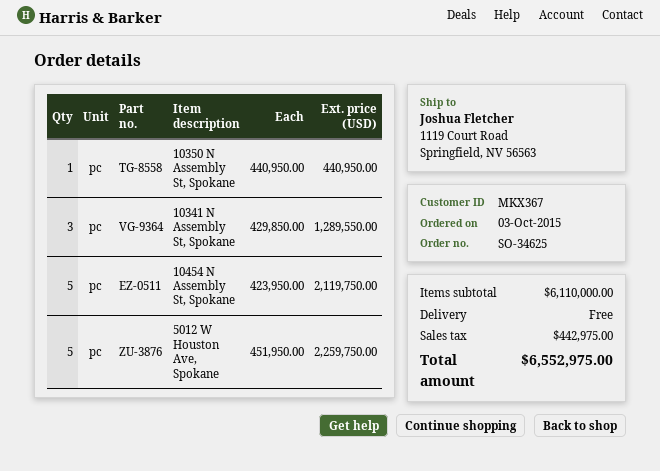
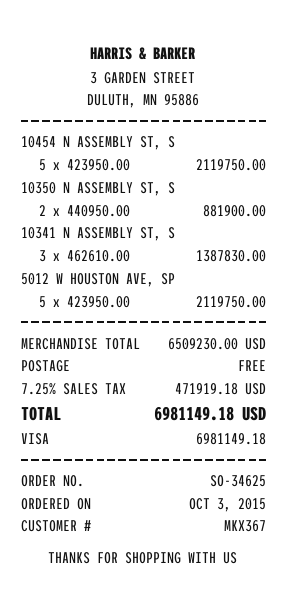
10350 N Assembly St, Spokane: 1 x 440950.00 = 440950.00 -> 2 x 440950.00 = 881900.00
10341 N Assembly St, Spokane: 3 x 429850.00 = 1289550.00 -> 3 x 462610.00 = 1387830.00
5012 W Houston Ave, Spokane: 5 x 451950.00 = 2259750.00 -> 5 x 423950.00 = 2119750.00
subtotal: 6110000.00 -> 6509230.00
tax: 442975.00 -> 471919.18
total: 6552975.00 -> 6981149.18

